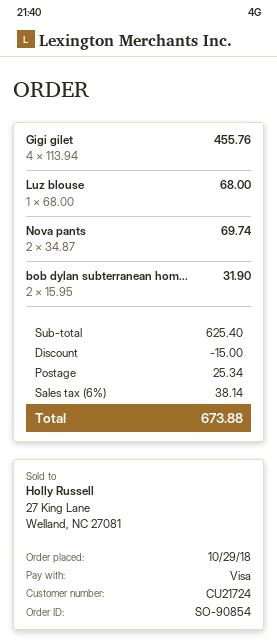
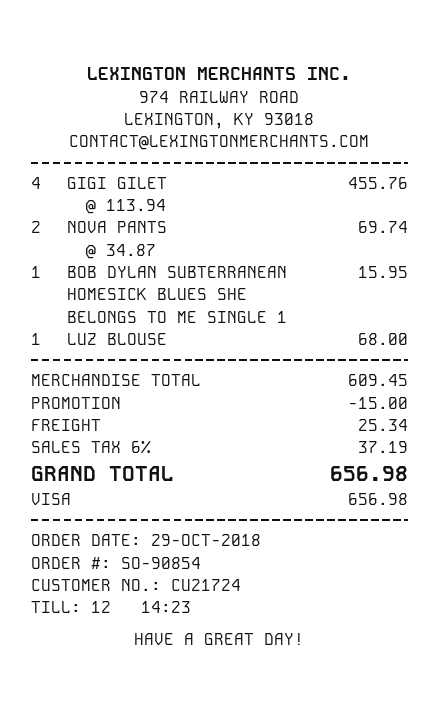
bob dylan subterranean hom...: 2 x 15.95 = 31.90 -> 1 x 15.95 = 15.95
subtotal: 625.40 -> 609.45
tax: 6% = 38.14 -> 6% = 37.19
total: 673.88 -> 656.98

